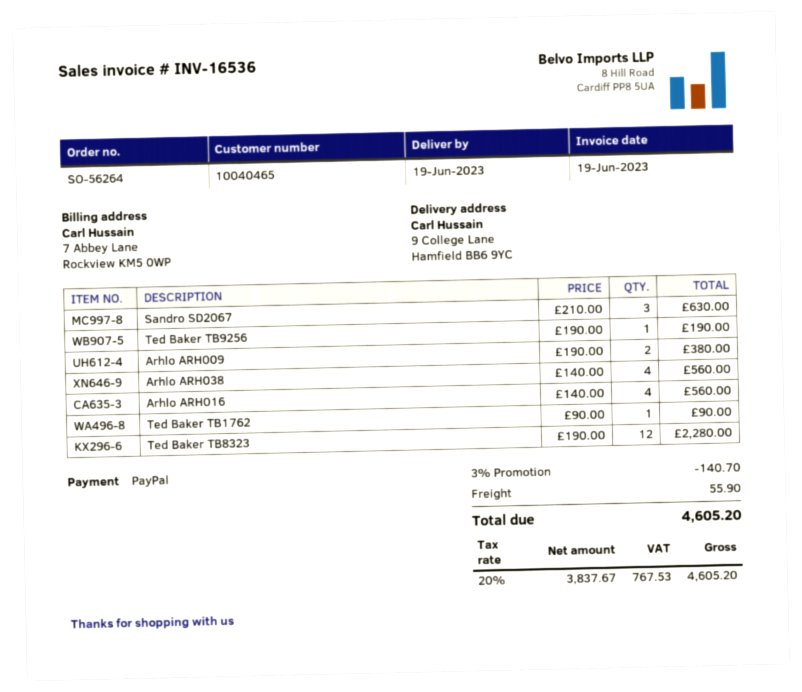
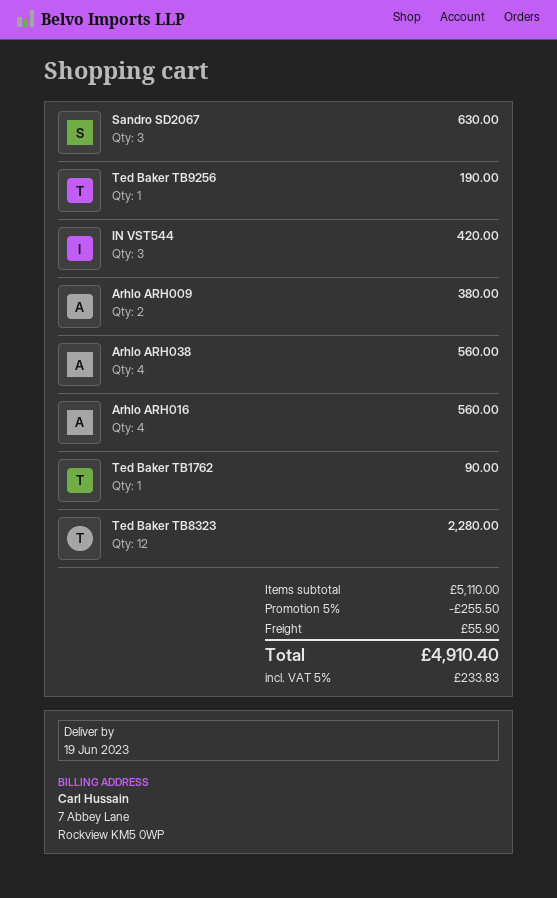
IN VST544: none -> 3 for 420.00
discount: 3% = 140.70 -> 5% = 255.50
tax: 20% = 767.53 -> 5% = 233.83
total: 4605.20 -> 4910.40

